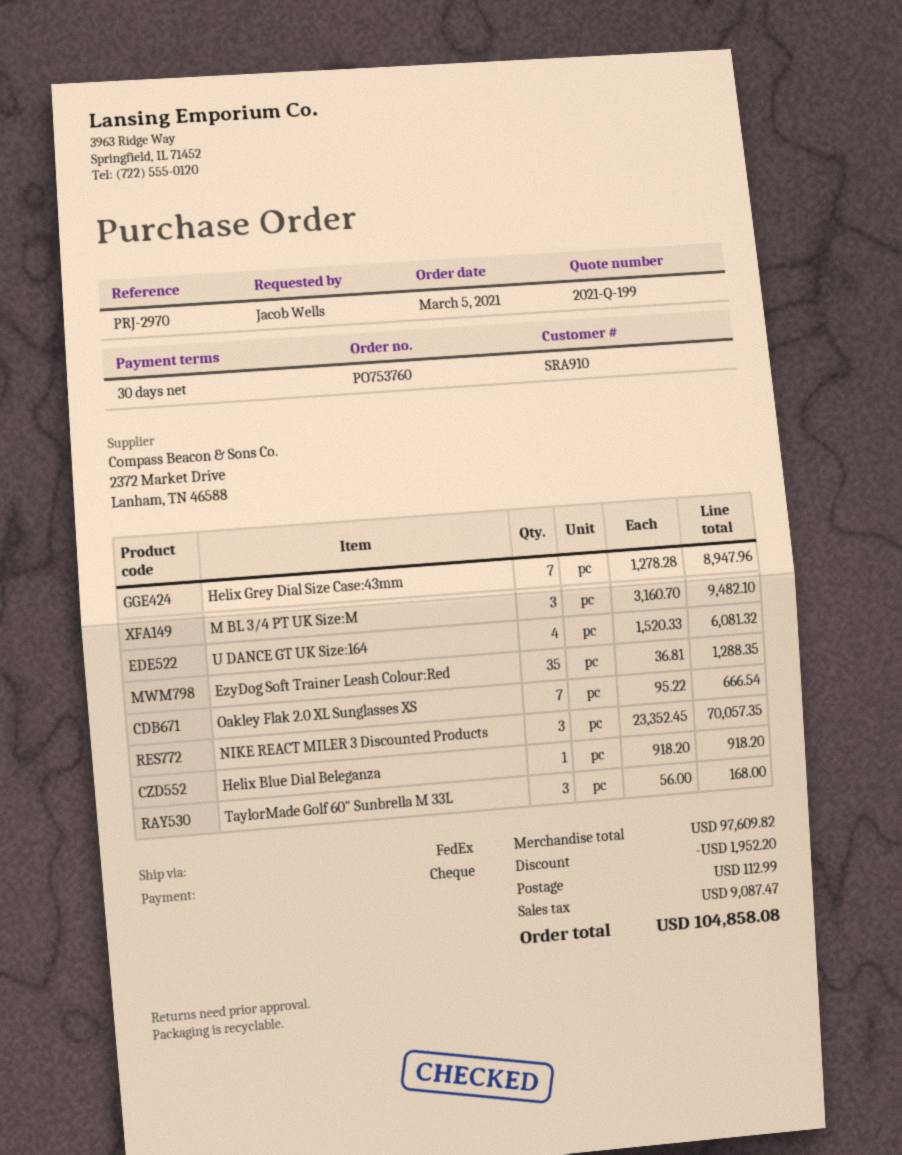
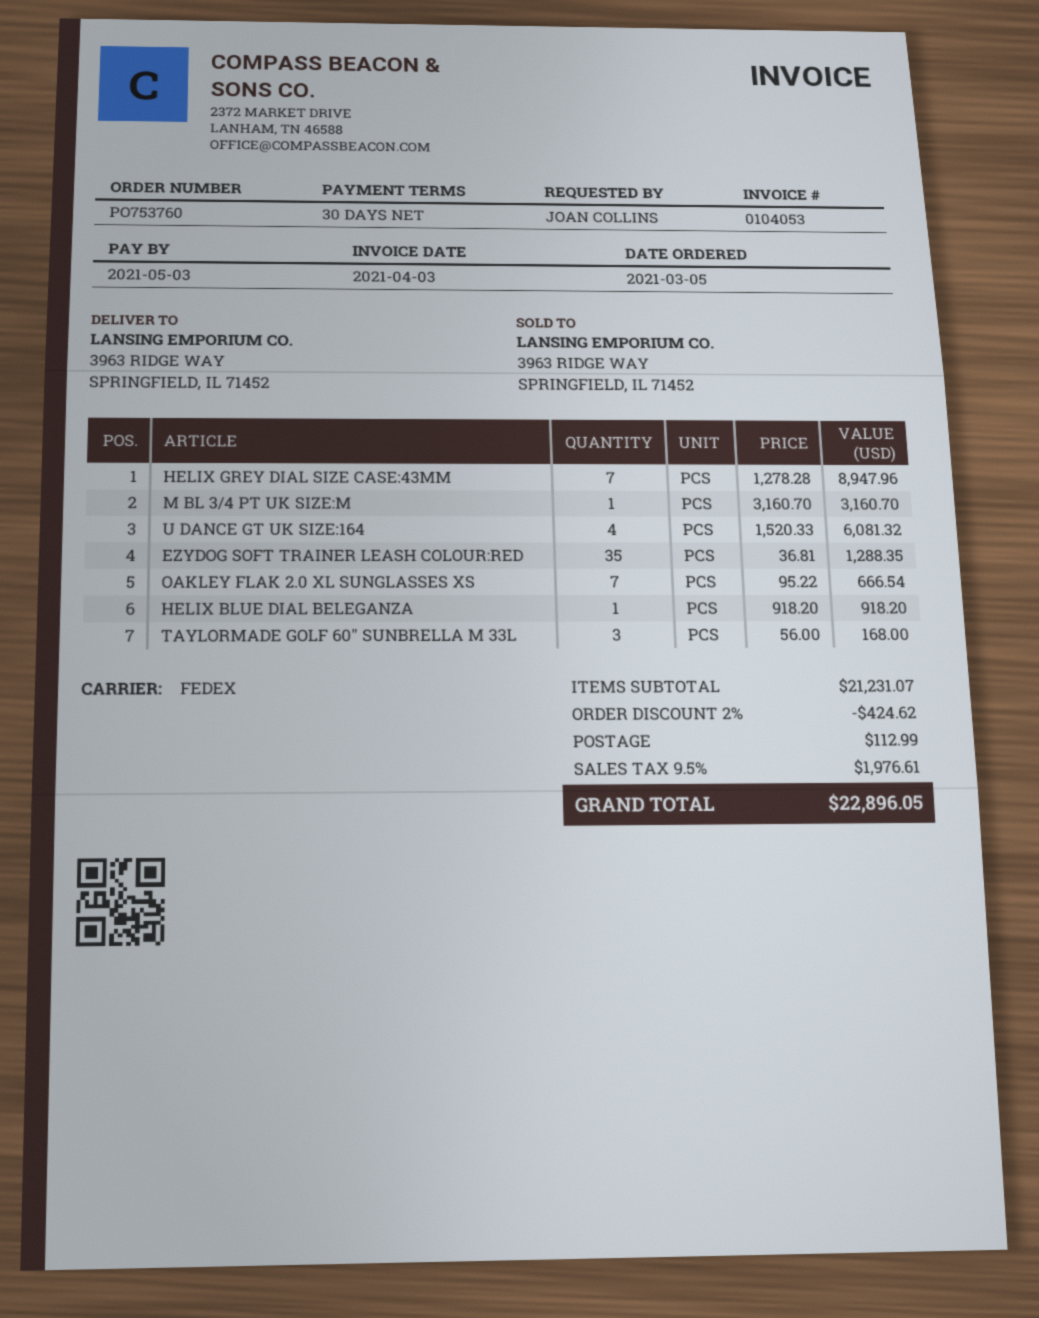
ordered by: Jacob Wells -> JOAN COLLINS
M BL 3/4 PT UK Size:M: 3 x 3160.70 = 9482.10 -> 1 x 3160.70 = 3160.70
NIKE REACT MILER 3 Discounted Products: 3 x 23352.45 = 70057.35 -> none
subtotal: 97609.82 -> 21231.07
discount: 1952.20 -> 424.62
tax: 9087.47 -> 1976.61
total: 104858.08 -> 22896.05

